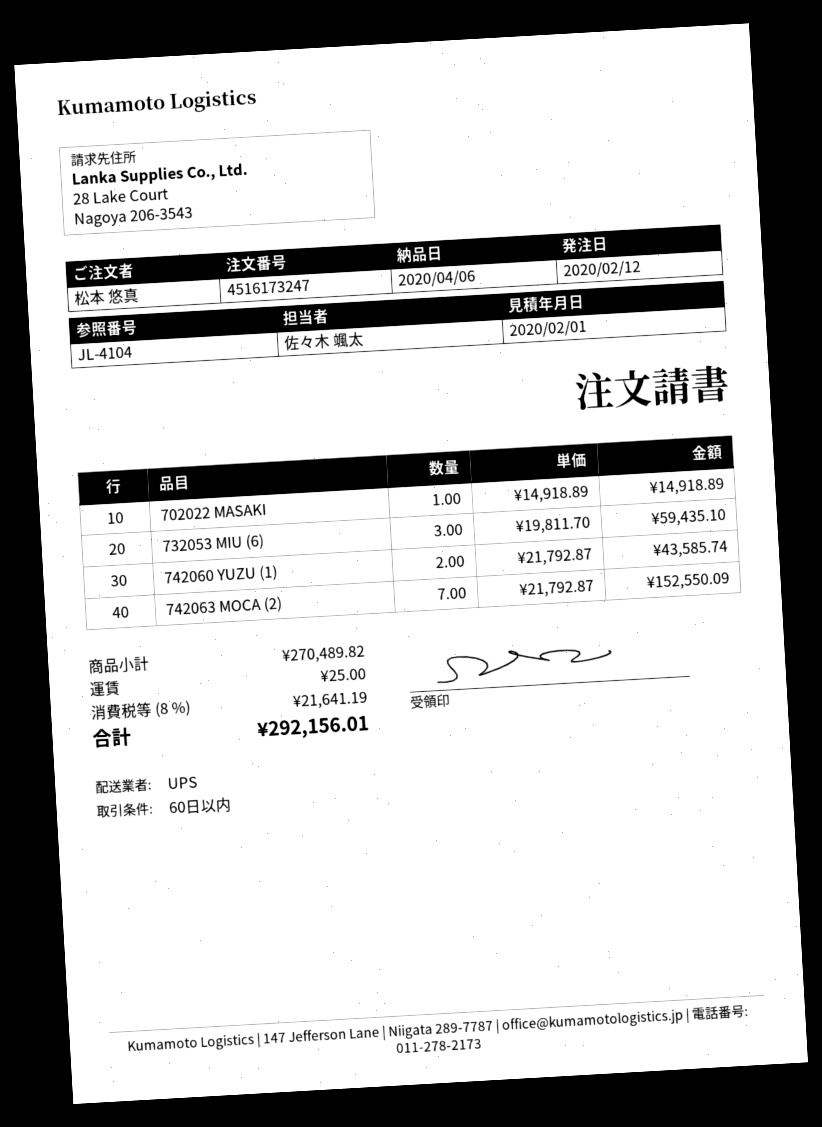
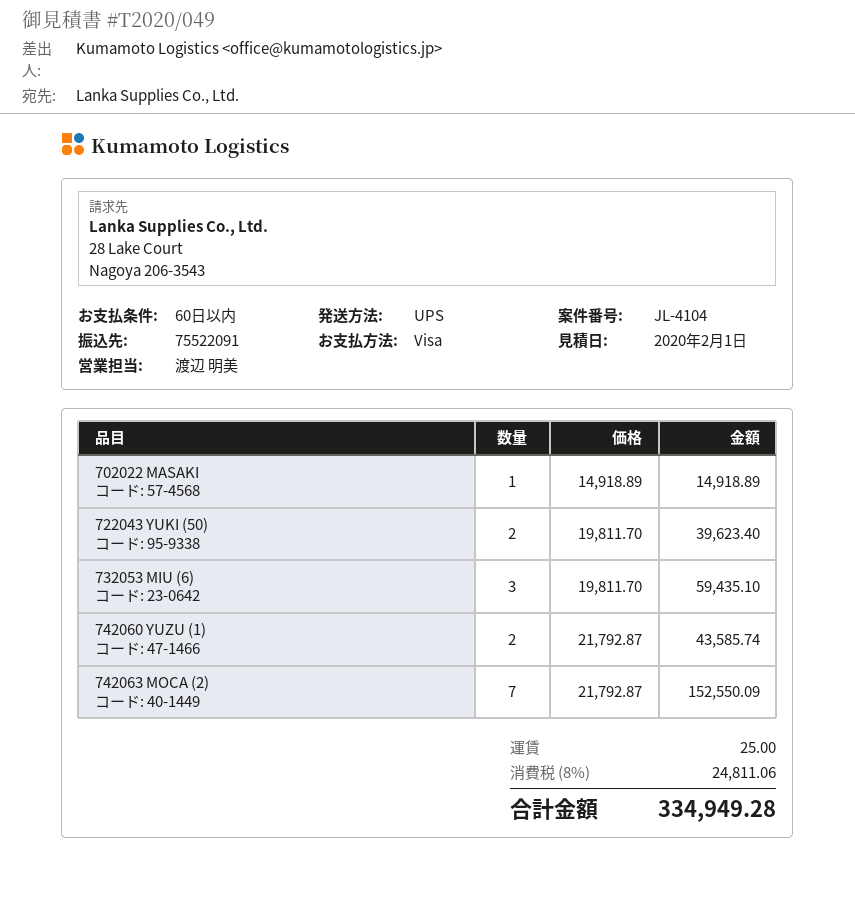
sales rep: 佐々木 颯太 -> 渡辺 明美
722043 YUKI (50): none -> 2 x 19811.70 = 39623.40
tax: 8% = 21641.19 -> 8% = 24811.06
total: 292156.01 -> 334949.28

